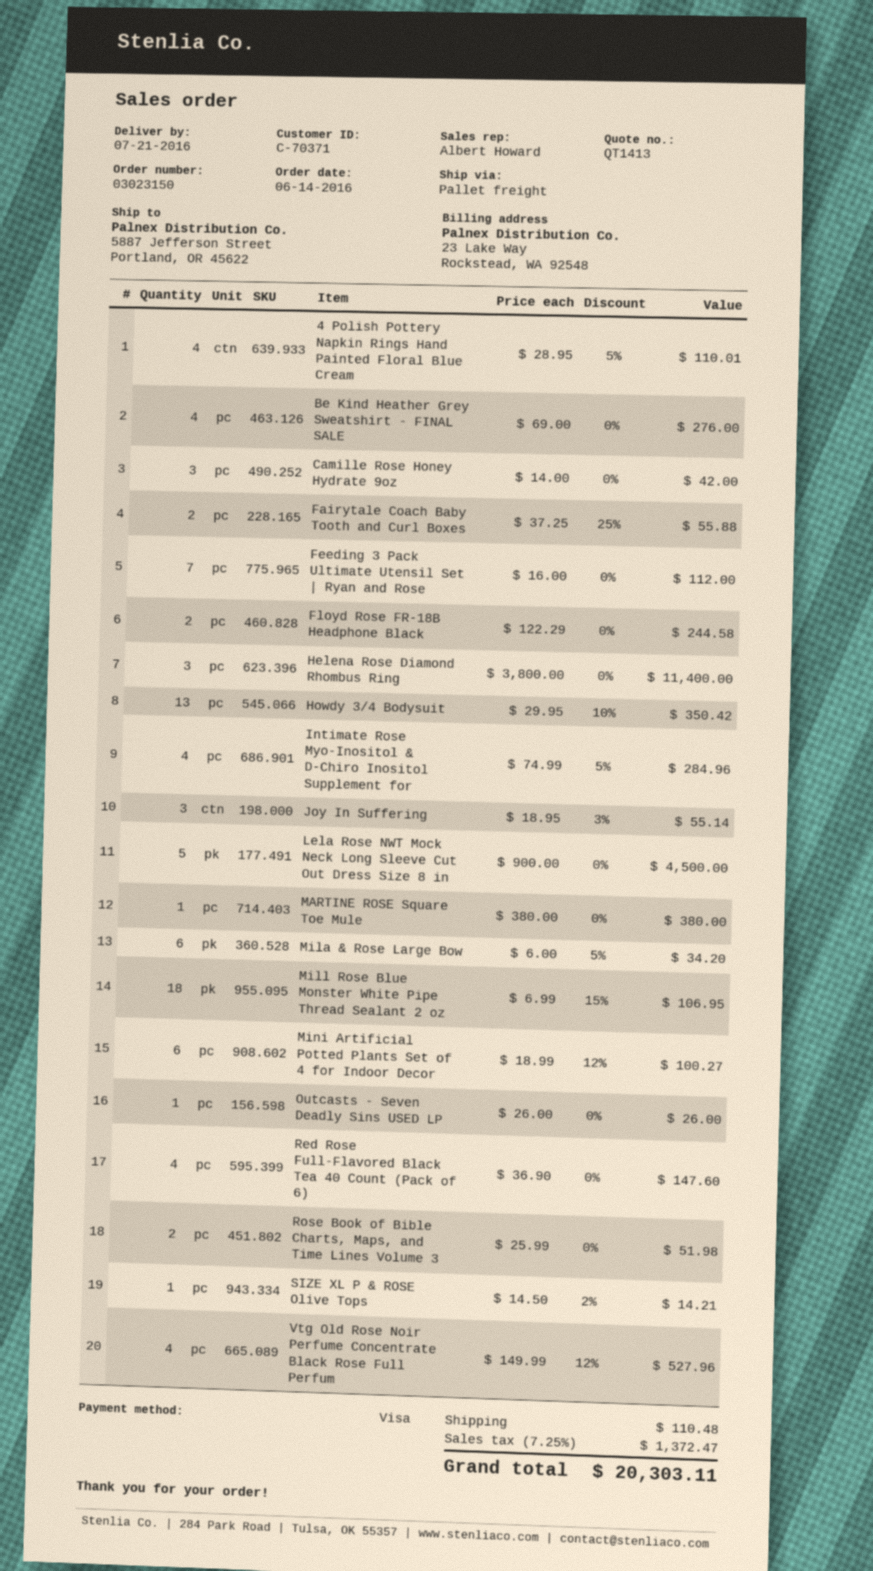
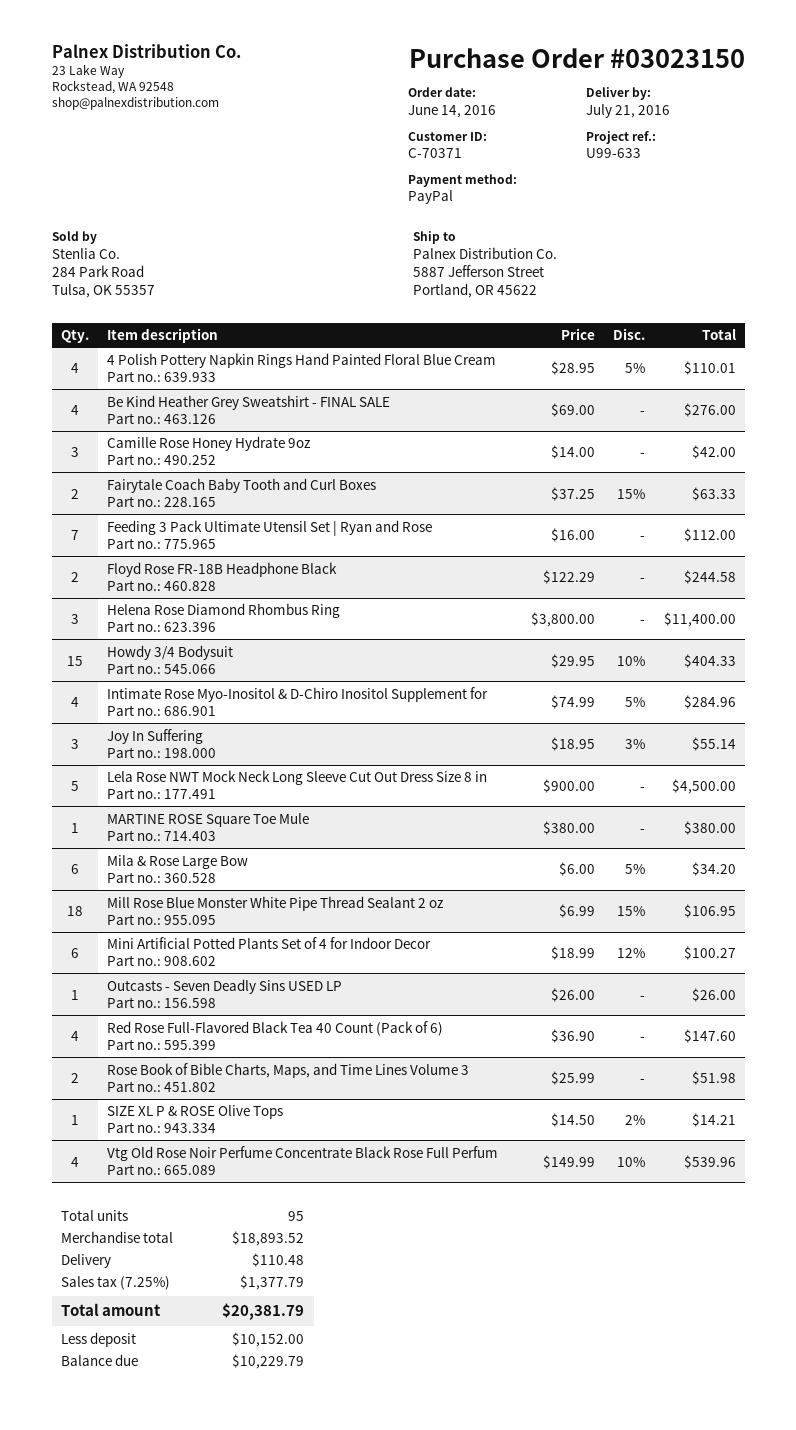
payment method: Visa -> PayPal
Fairytale Coach Baby Tooth and Curl Boxes: 2 x 37.25 - 25% = 55.88 -> 2 x 37.25 - 15% = 63.33
Howdy 3/4 Bodysuit: 13 x 29.95 - 10% = 350.42 -> 15 x 29.95 - 10% = 404.33
Vtg Old Rose Noir Perfume Concentrate Black Rose Full Perfum: 4 x 149.99 - 12% = 527.96 -> 4 x 149.99 - 10% = 539.96
tax: 7.25% = 1372.47 -> 7.25% = 1377.79
total: 20303.11 -> 20381.79

